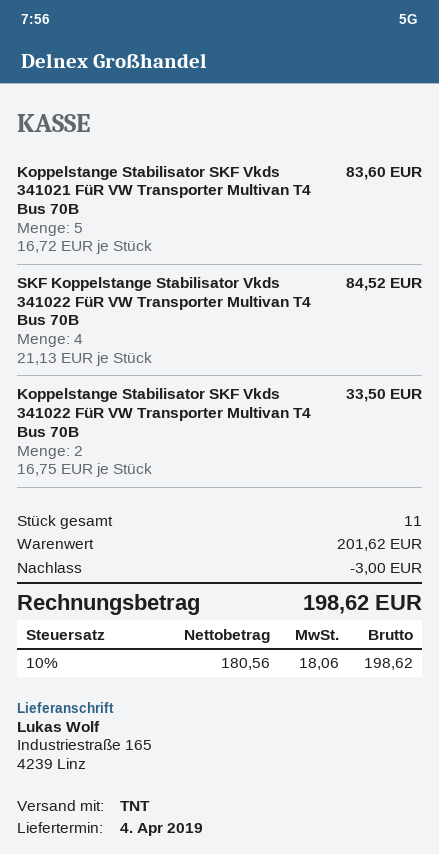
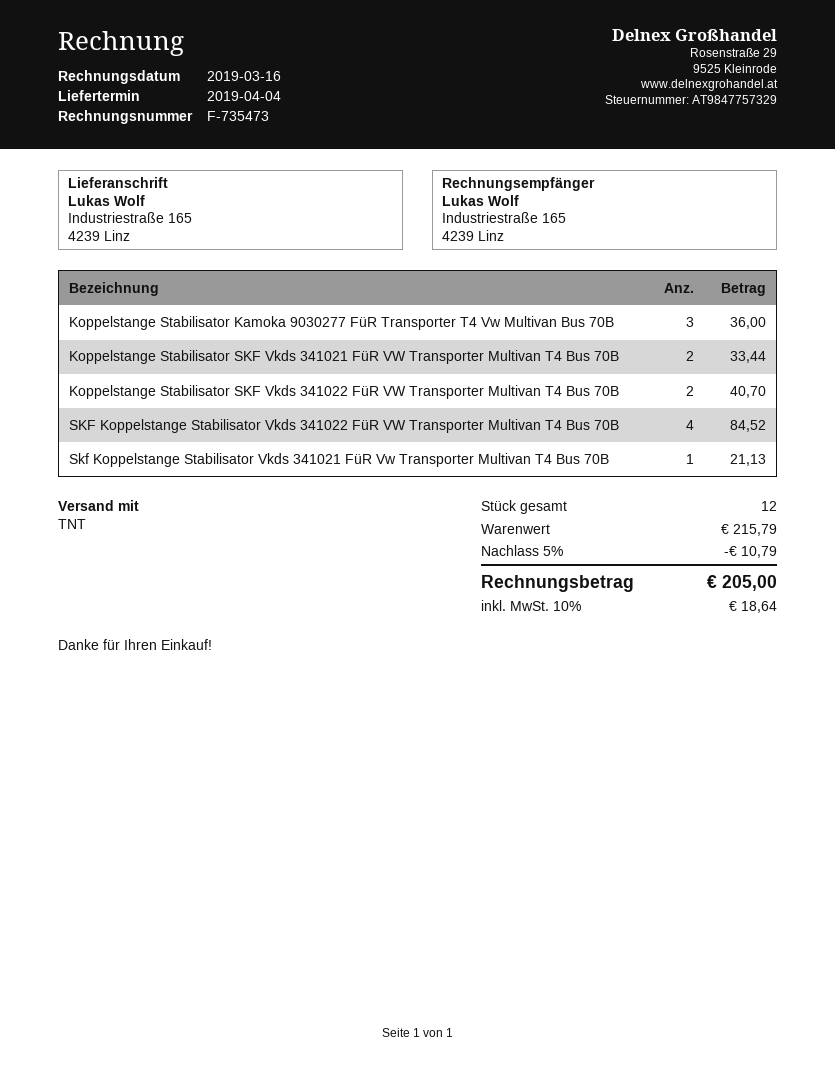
Koppelstange Stabilisator SKF Vkds 341021 FüR VW Transporter Multivan T4 Bus 70B: 5 for 83.60 -> 2 for 33.44
Koppelstange Stabilisator SKF Vkds 341022 FüR VW Transporter Multivan T4 Bus 70B: 2 for 33.50 -> 2 for 40.70
Koppelstange Stabilisator Kamoka 9030277 FüR Transporter T4 Vw Multivan Bus 70B: none -> 3 for 36.00
Skf Koppelstange Stabilisator Vkds 341021 FüR Vw Transporter Multivan T4 Bus 70B: none -> 1 for 21.13
total quantity: 11 -> 12
subtotal: 201.62 -> 215.79
discount: 3.00 -> 10.79
tax: 10% = 18.06 -> 10% = 18.64
total: 198.62 -> 205.00

